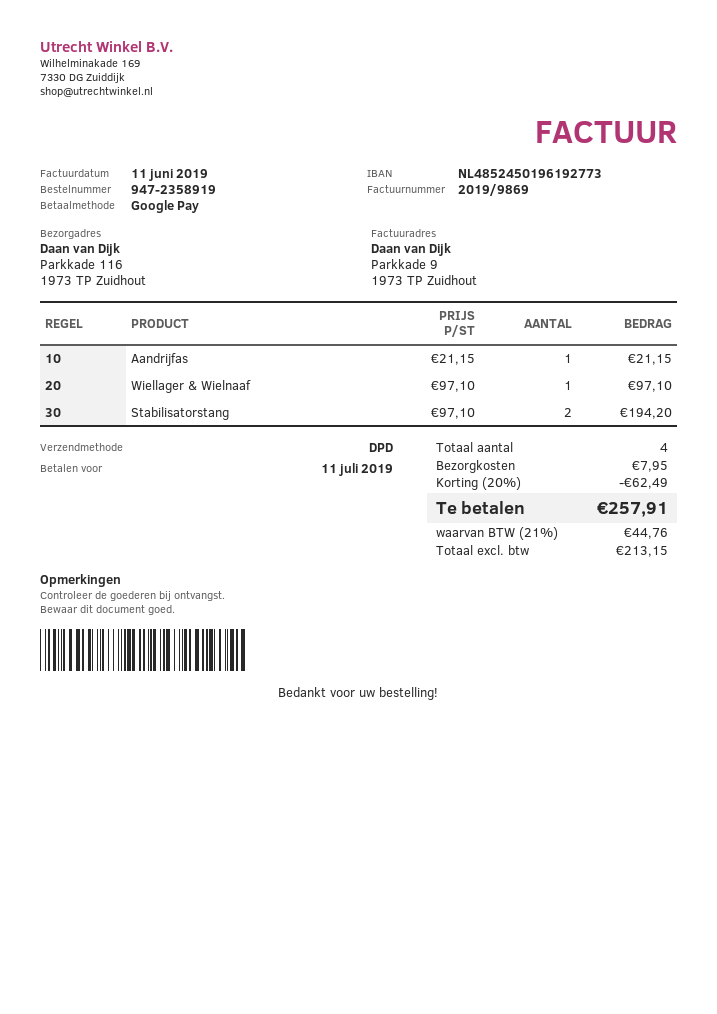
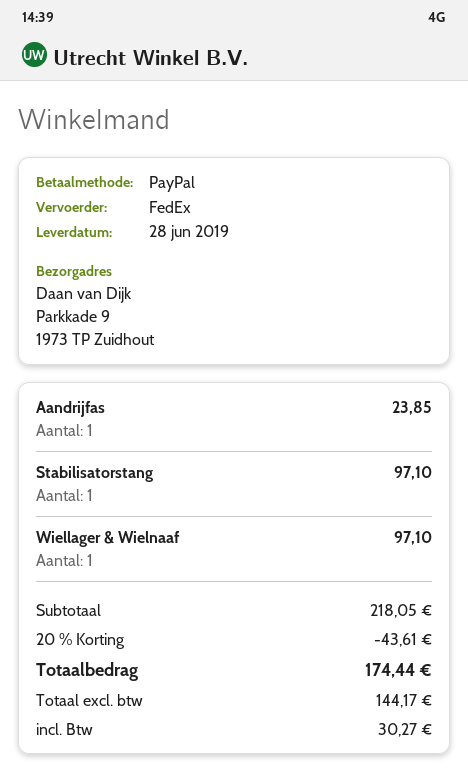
payment method: Google Pay -> PayPal
shipping method: DPD -> FedEx
ship to: Parkkade 116, 1973 TP Zuidhout -> Parkkade 9, 1973 TP Zuidhout
Aandrijfas: 1 for 21.15 -> 1 for 23.85
Stabilisatorstang: 2 for 194.20 -> 1 for 97.10
discount: 20% = 62.49 -> 20% = 43.61
shipping: 7.95 -> none
net: 213.15 -> 144.17
tax: 44.76 -> 30.27
total: 257.91 -> 174.44

